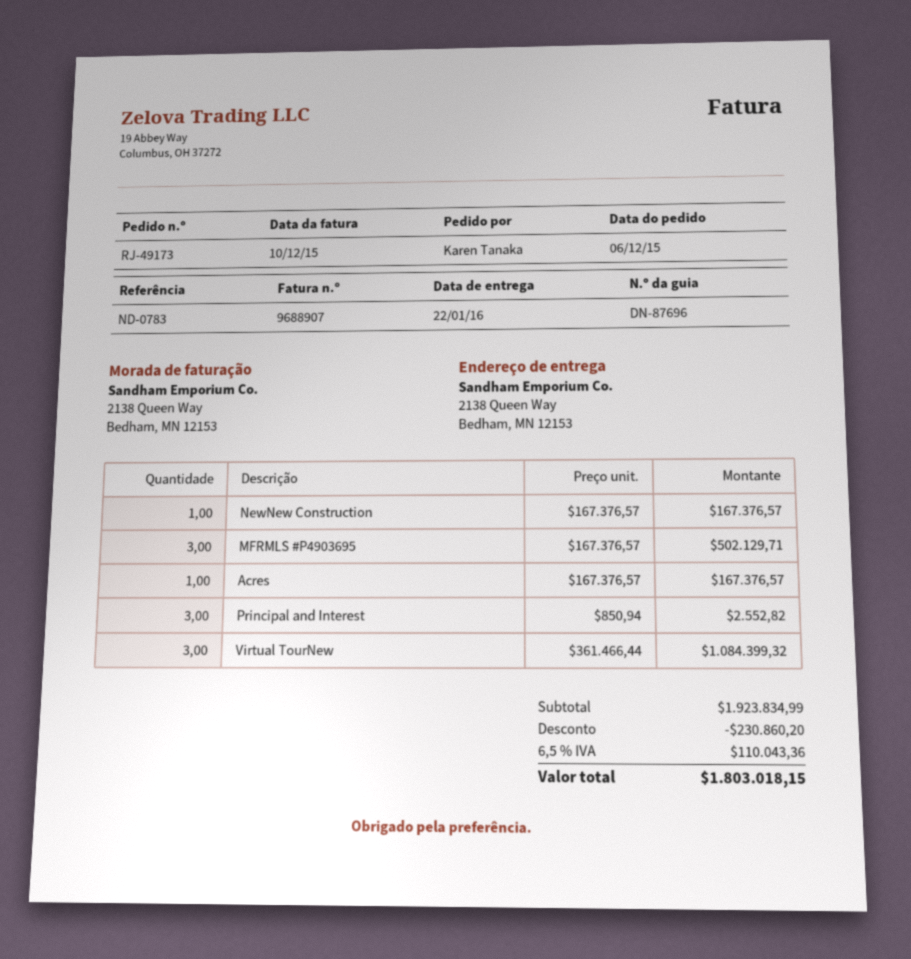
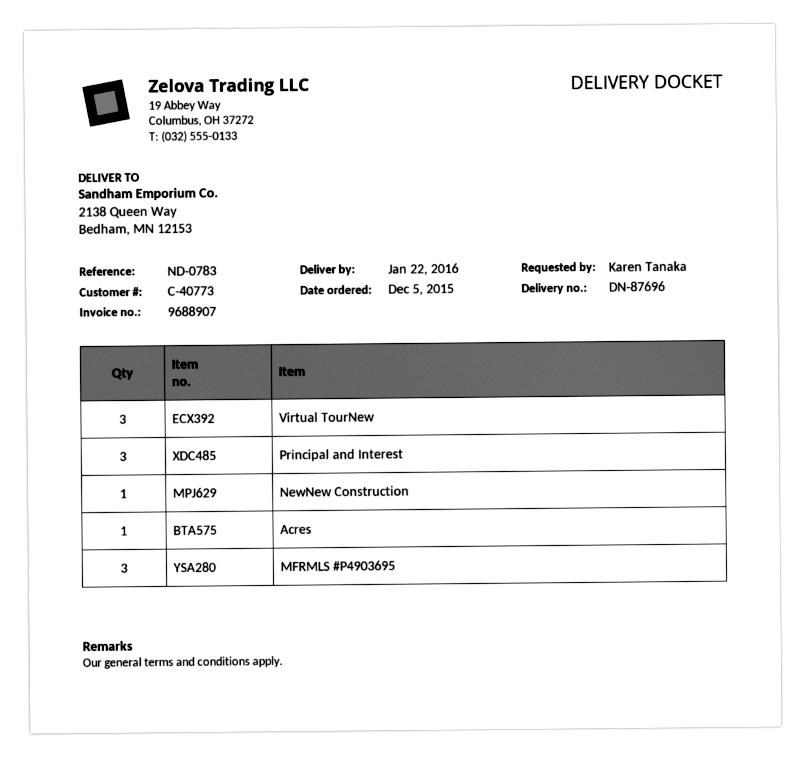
order date: 2015-12-06 -> 2015-12-05

